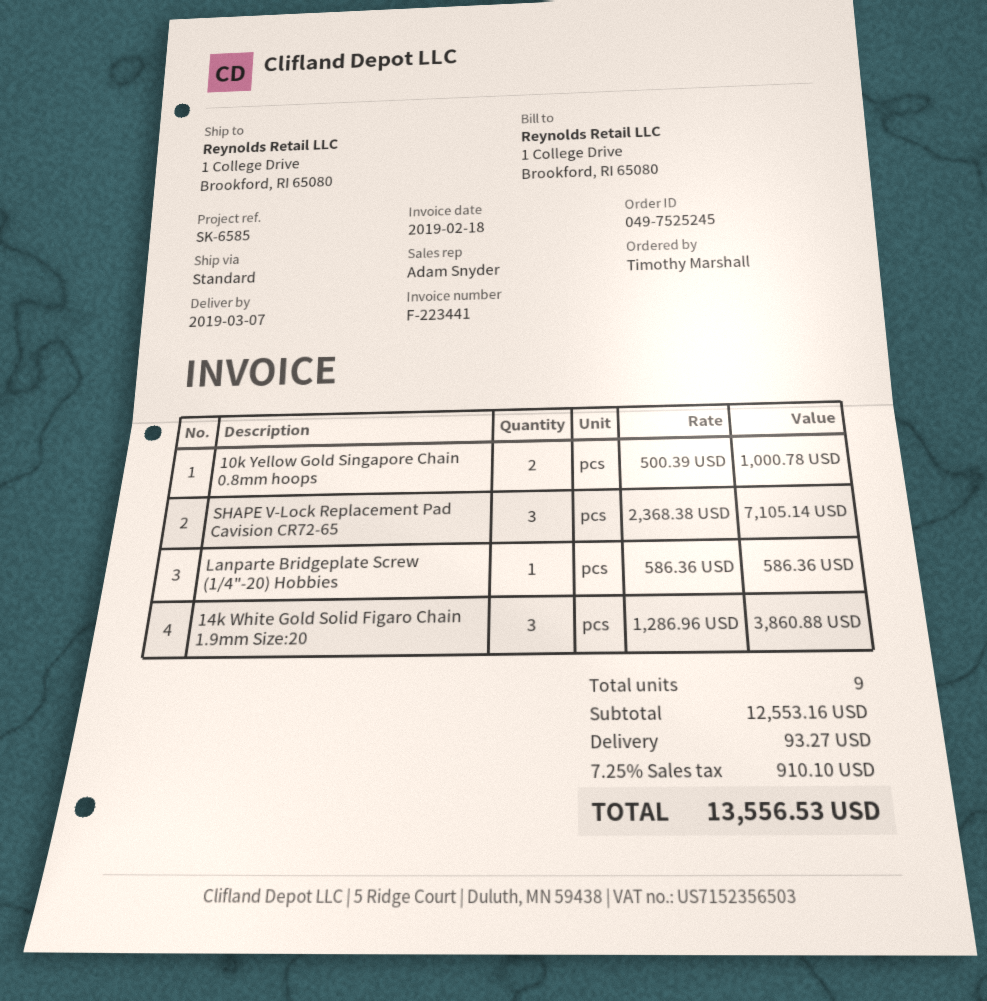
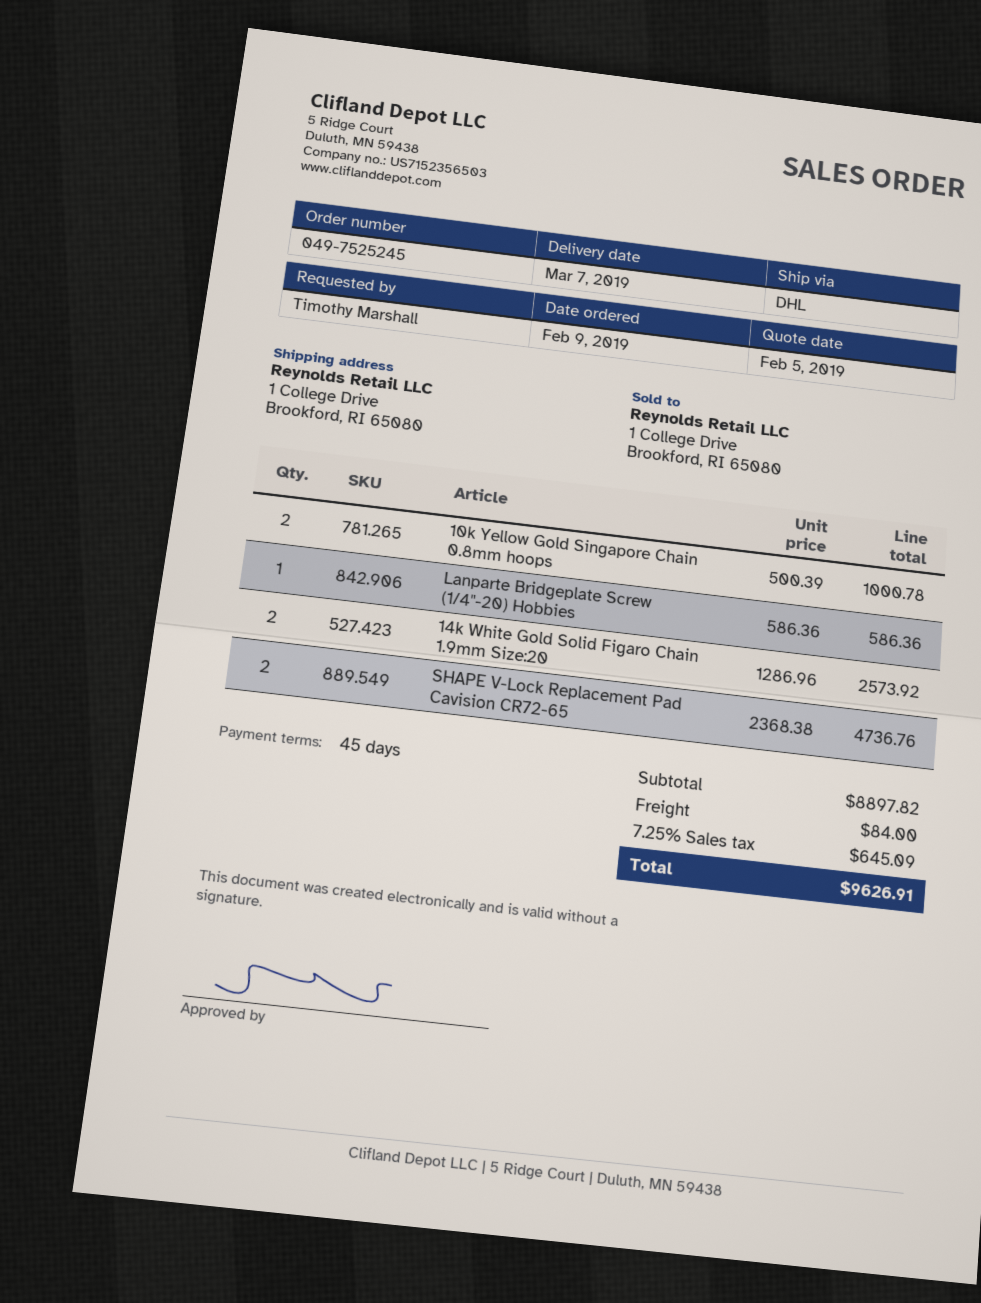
shipping method: standard -> DHL
SHAPE V-Lock Replacement Pad Cavision CR72-65: 3 x 2368.38 = 7105.14 -> 2 x 2368.38 = 4736.76
14k White Gold Solid Figaro Chain 1.9mm Size:20: 3 x 1286.96 = 3860.88 -> 2 x 1286.96 = 2573.92
subtotal: 12553.16 -> 8897.82
shipping: 93.27 -> 84.00
tax: 7.25% = 910.10 -> 7.25% = 645.09
total: 13556.53 -> 9626.91

